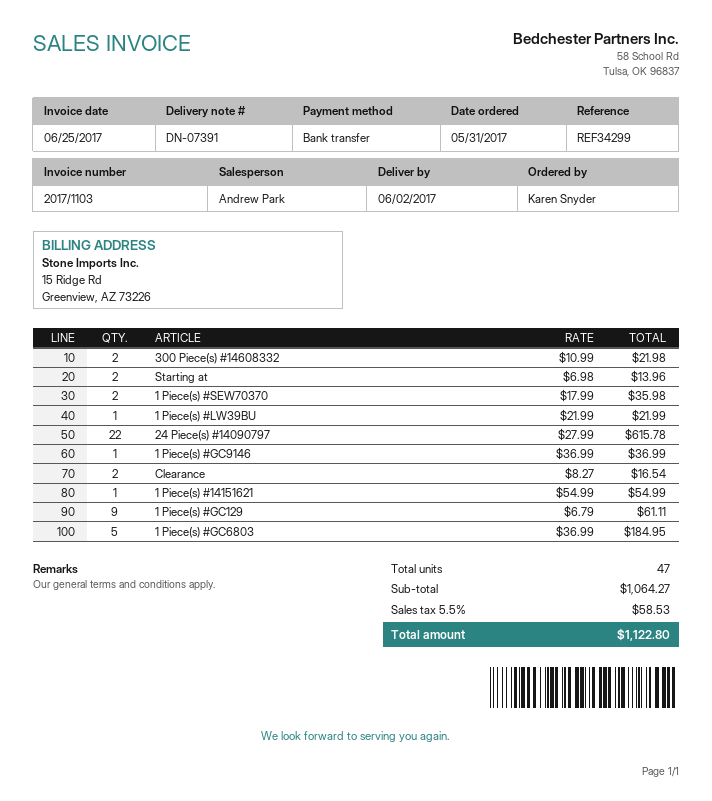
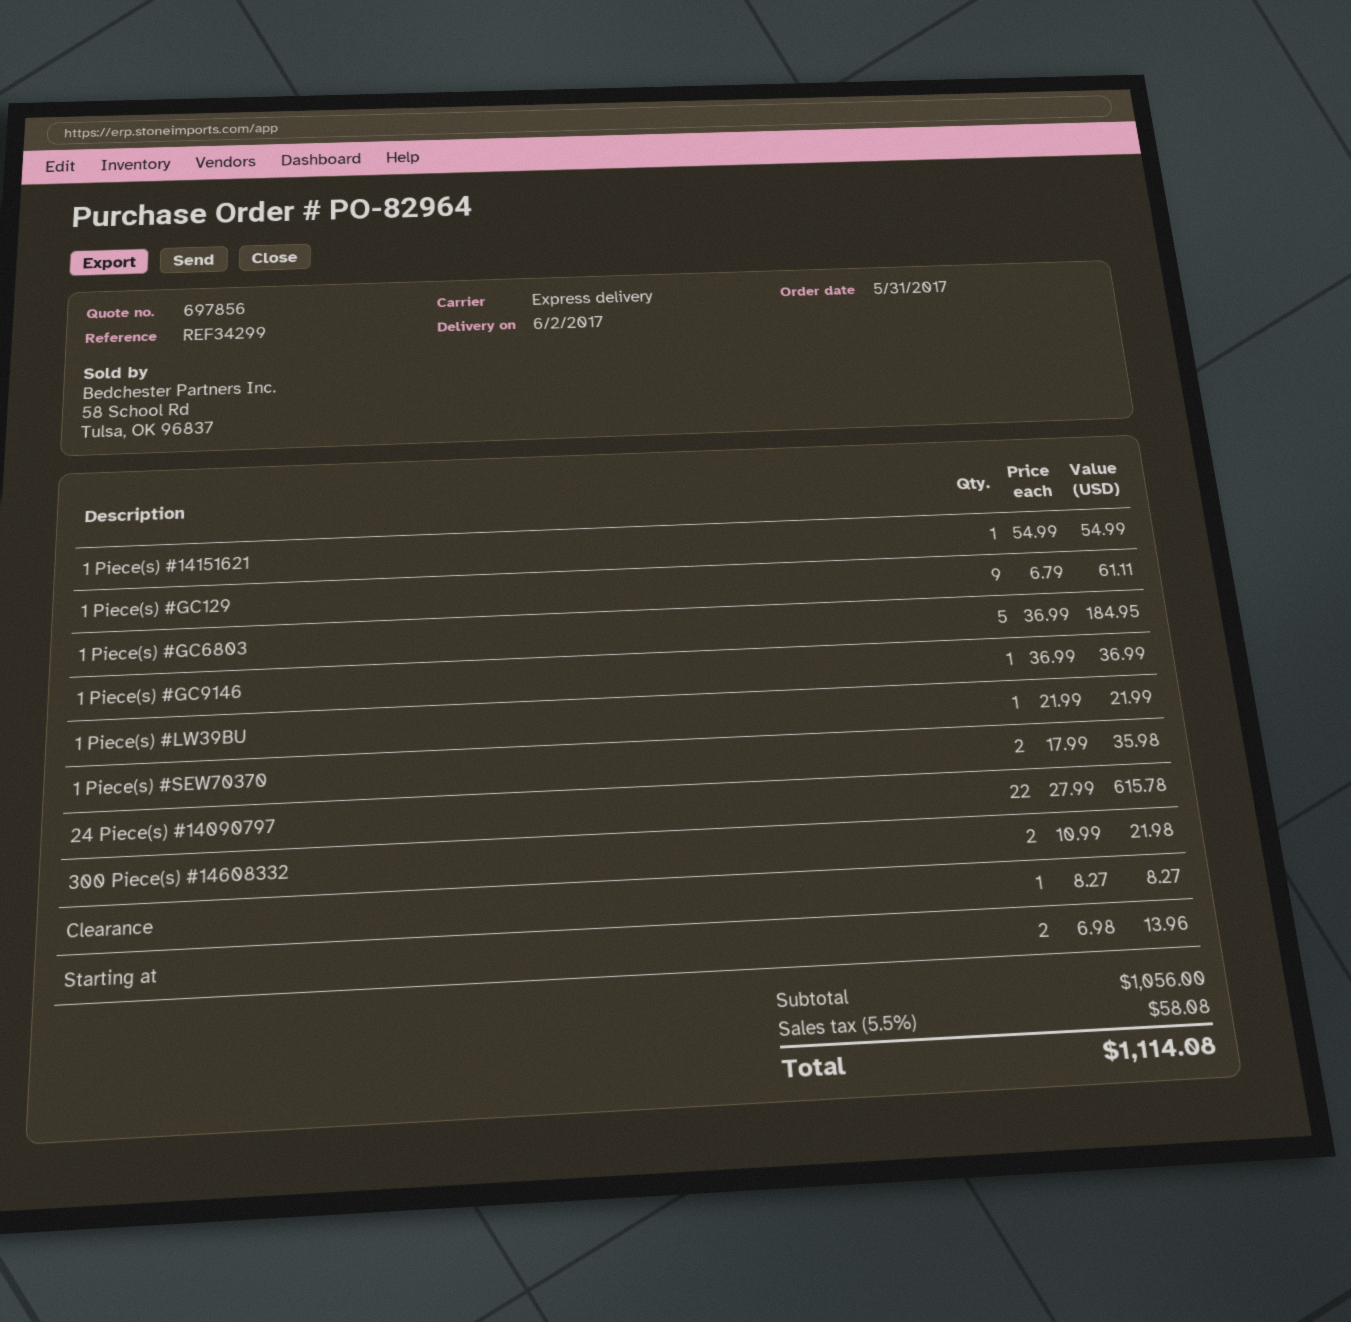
Clearance: 2 x 8.27 = 16.54 -> 1 x 8.27 = 8.27
subtotal: 1064.27 -> 1056.00
tax: 5.5% = 58.53 -> 5.5% = 58.08
total: 1122.80 -> 1114.08

